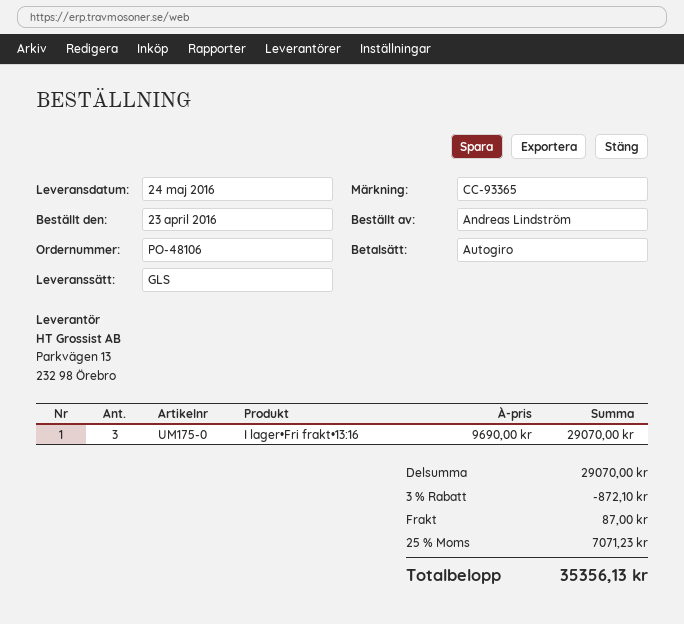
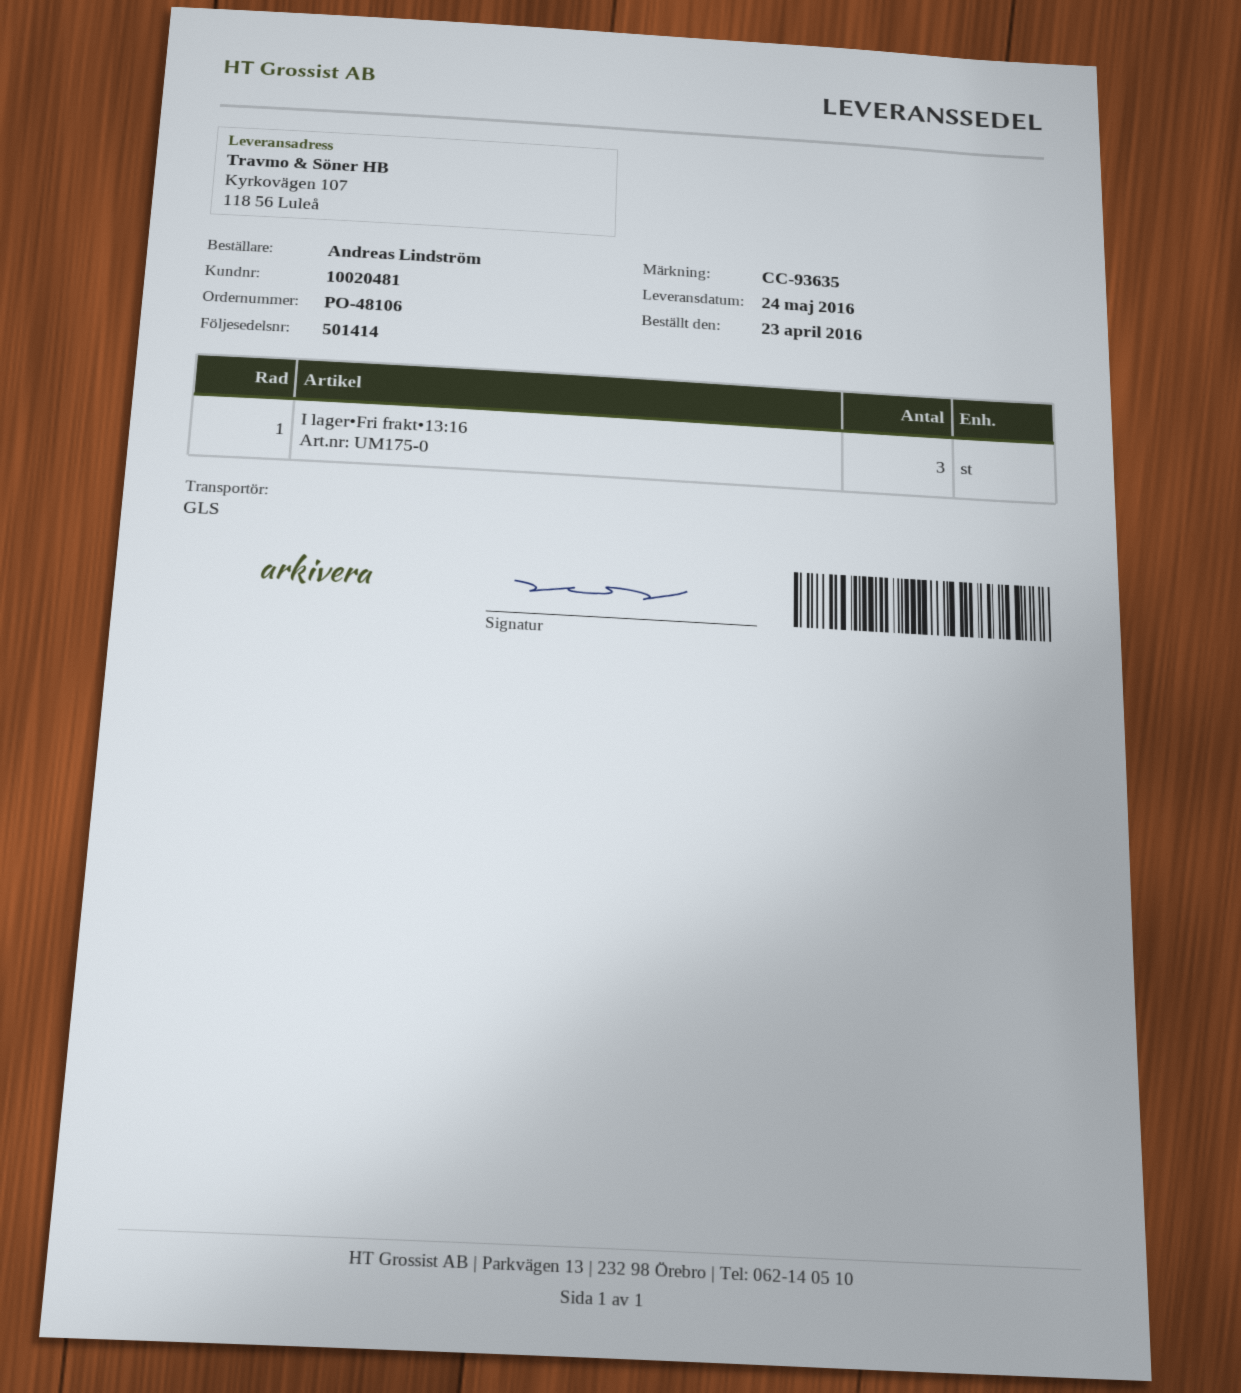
reference: CC-93365 -> CC-93635

